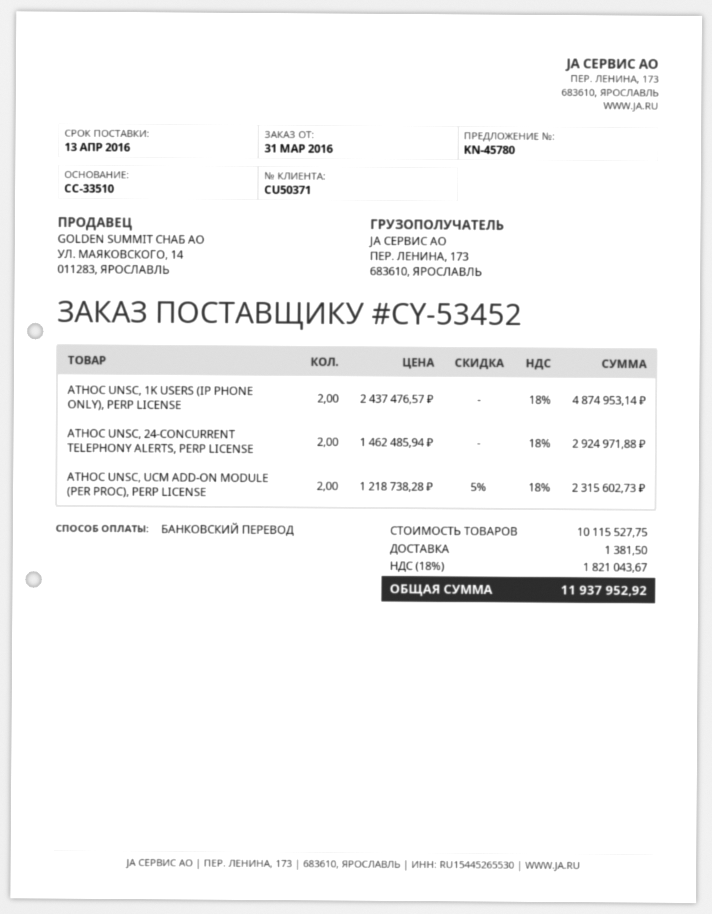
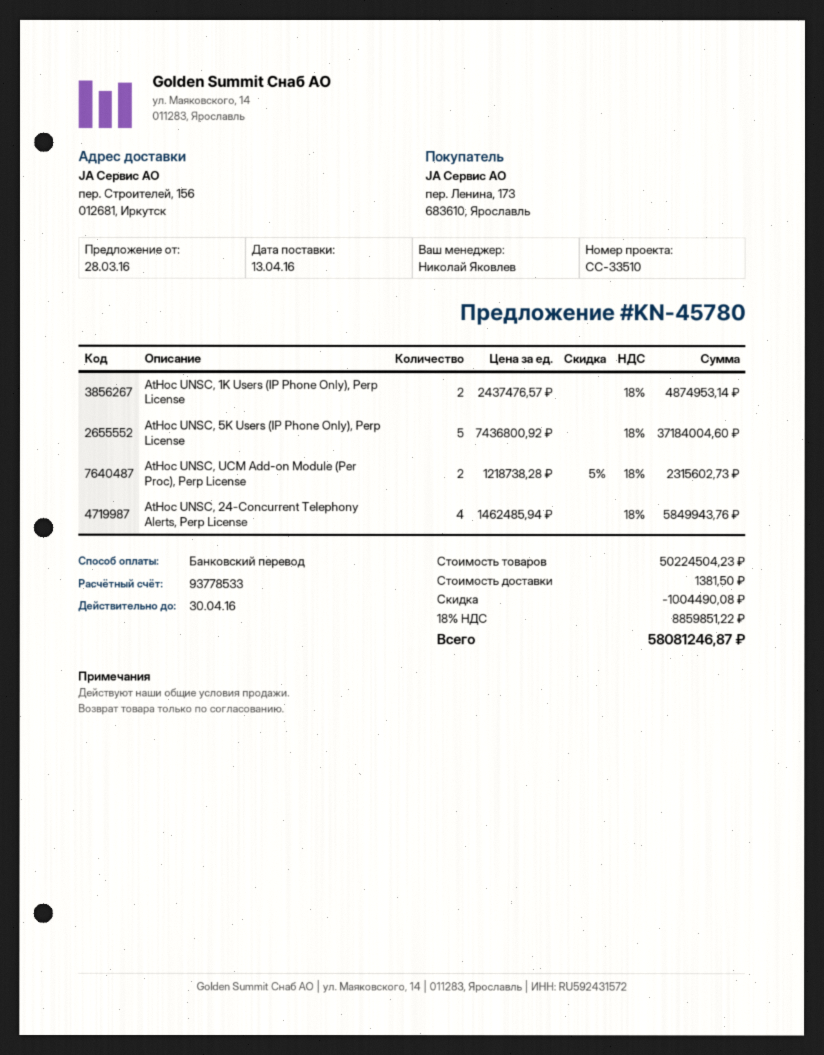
ship to: ПЕР. ЛЕНИНА, 173, 683610, ЯРОСЛАВЛЬ -> пер. Строителей, 156, 012681, Иркутск
ATHOC UNSC, 24-CONCURRENT TELEPHONY ALERTS, PERP LICENSE: 2 x 1462485.94 = 2924971.88 -> 4 x 1462485.94 = 5849943.76
AtHoc UNSC, 5K Users (IP Phone Only), Perp License: none -> 5 x 7436800.92 = 37184004.60
subtotal: 10115527.75 -> 50224504.23
discount: none -> 1004490.08
tax: 18% = 1821043.67 -> 18% = 8859851.22
total: 11937952.92 -> 58081246.87

